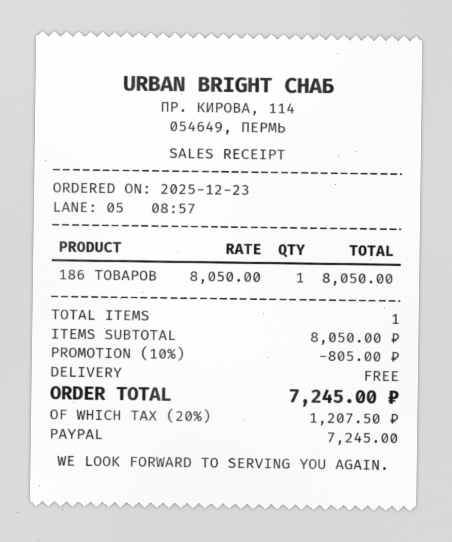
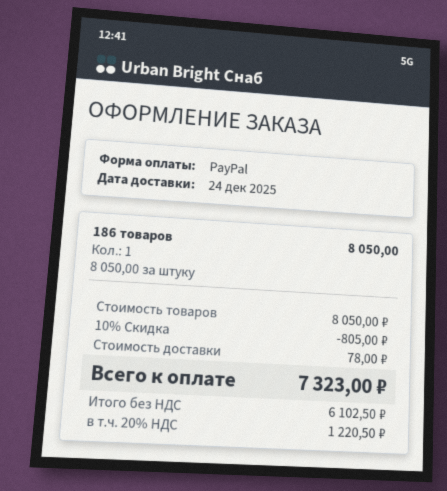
shipping: 0.00 -> 78.00
tax: 20% = 1207.50 -> 20% = 1220.50
total: 7245.00 -> 7323.00

